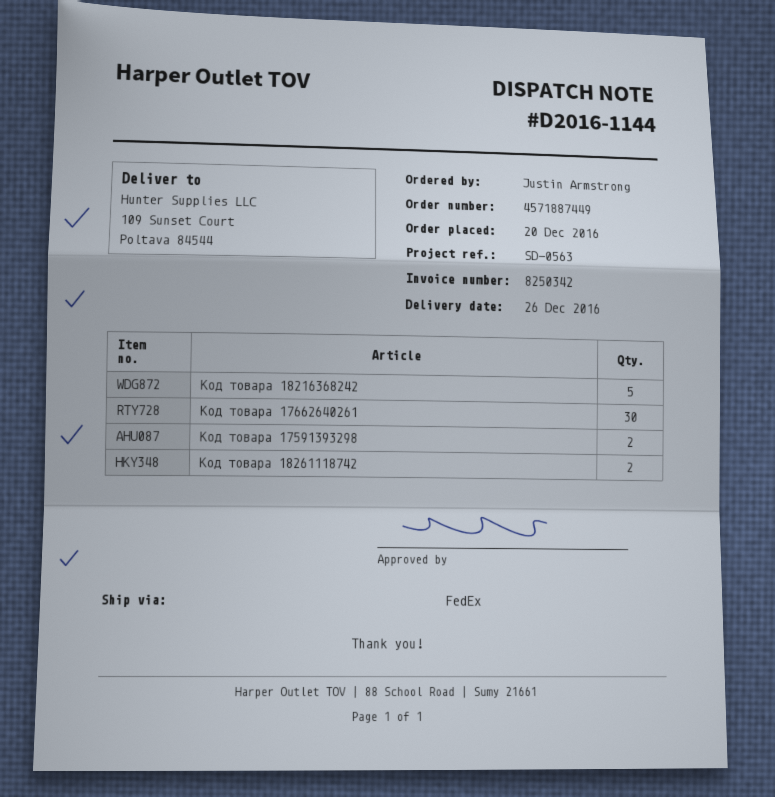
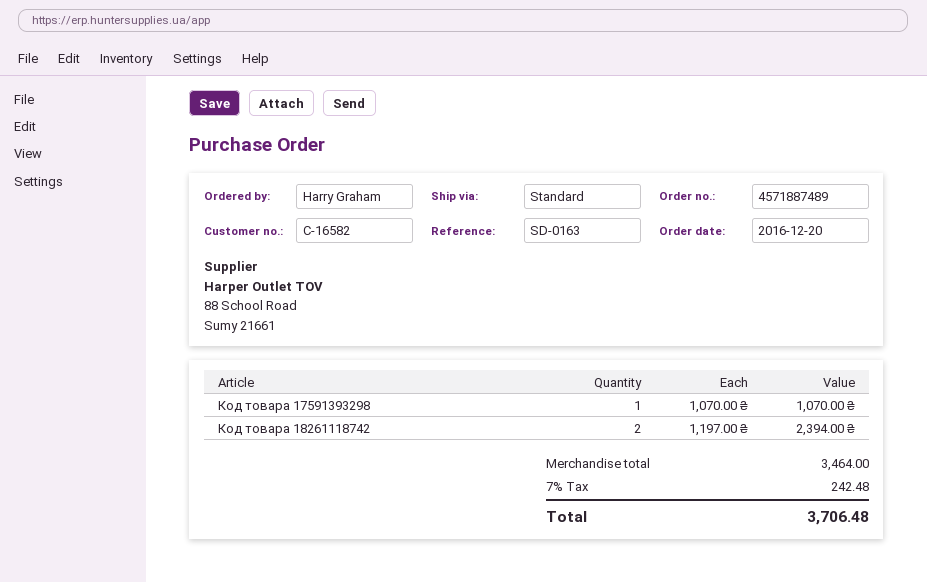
order number: 4571887449 -> 4571887489
reference: SD-0563 -> SD-0163
ordered by: Justin Armstrong -> Harry Graham
shipping method: FedEx -> standard
Код товара 18216368242: 5 -> none
Код товара 17662640261: 30 -> none
Код товара 17591393298: 2 -> 1

